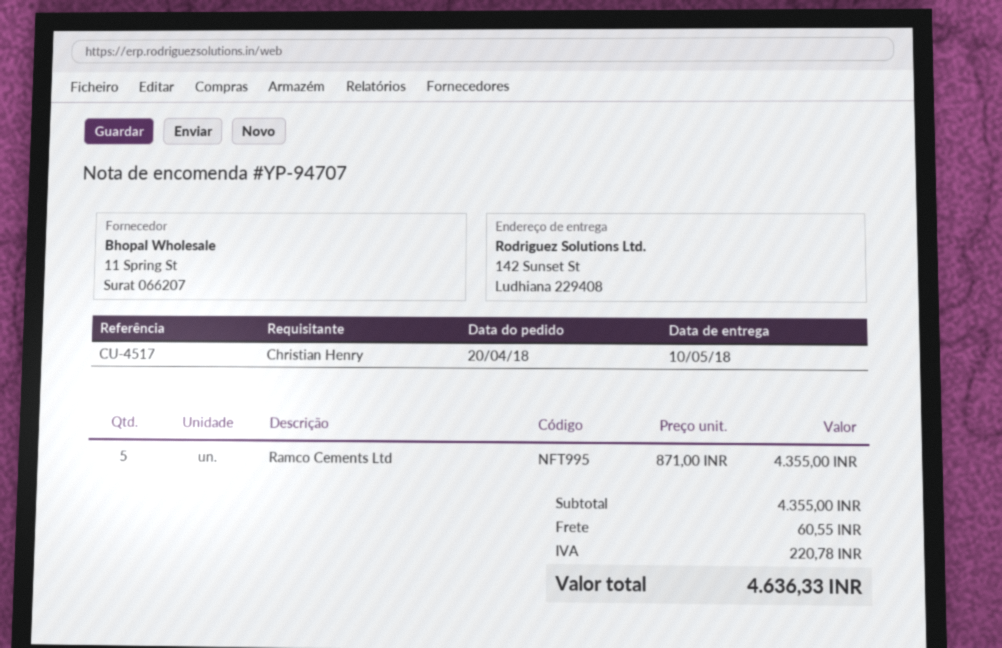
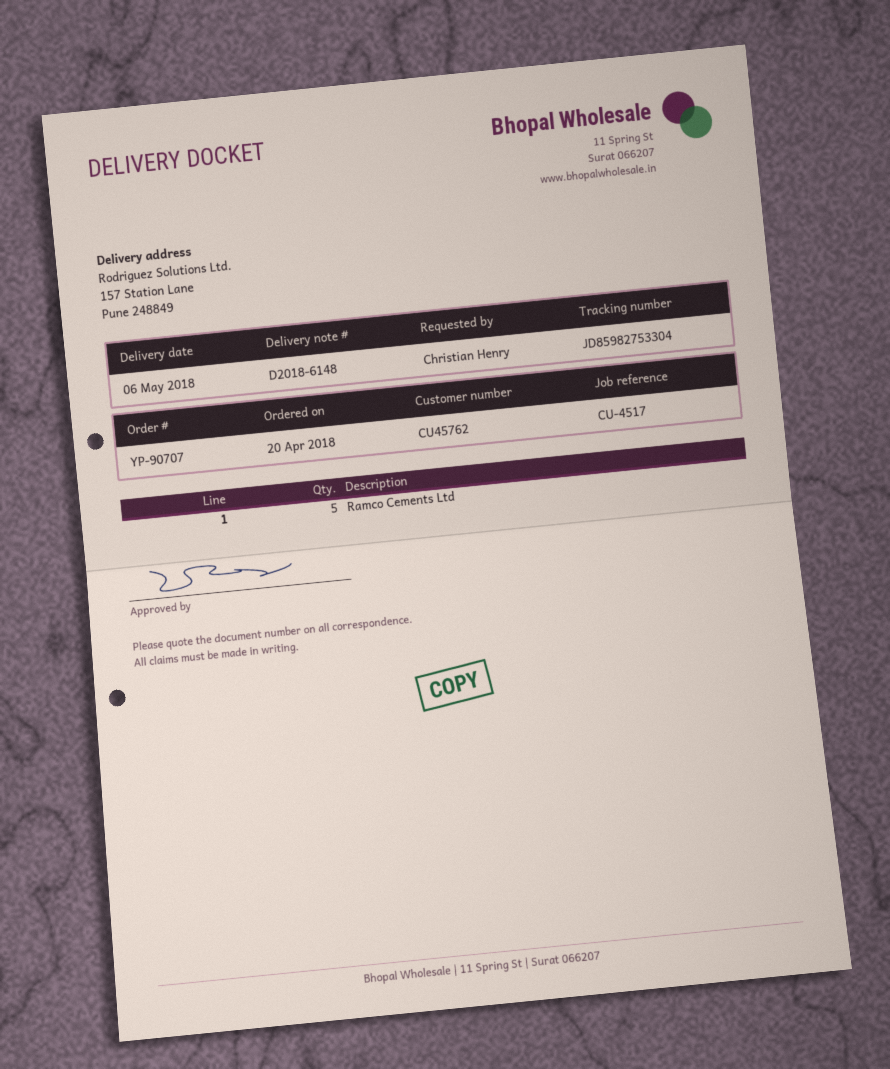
order number: YP-94707 -> YP-90707
delivery date: 2018-05-10 -> 2018-05-06
ship to: 142 Sunset St, Ludhiana 229408 -> 157 Station Lane, Pune 248849

